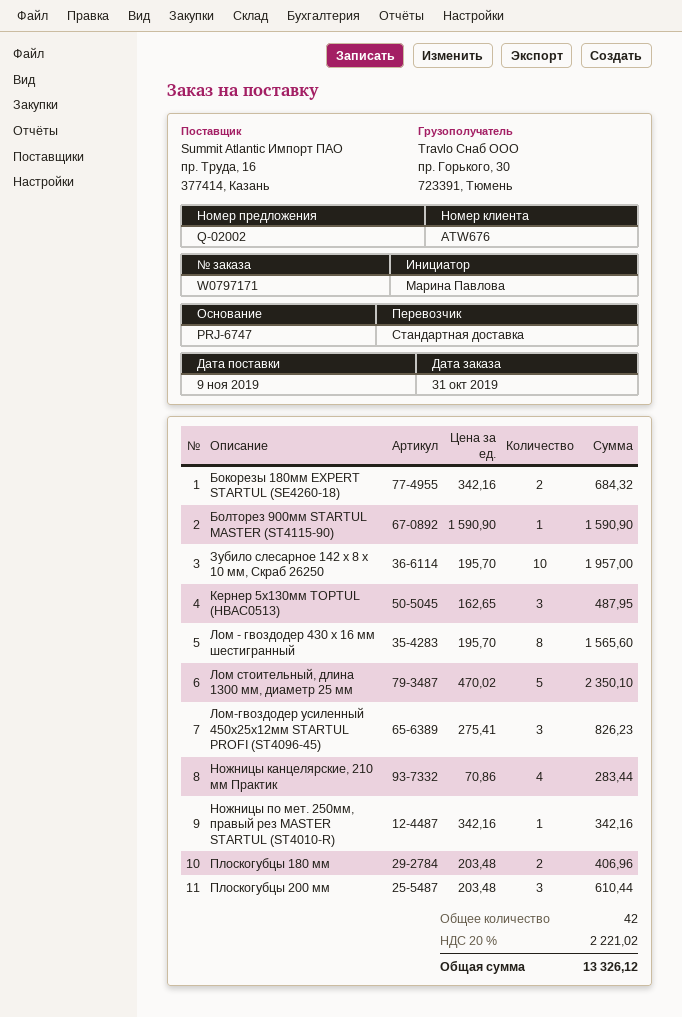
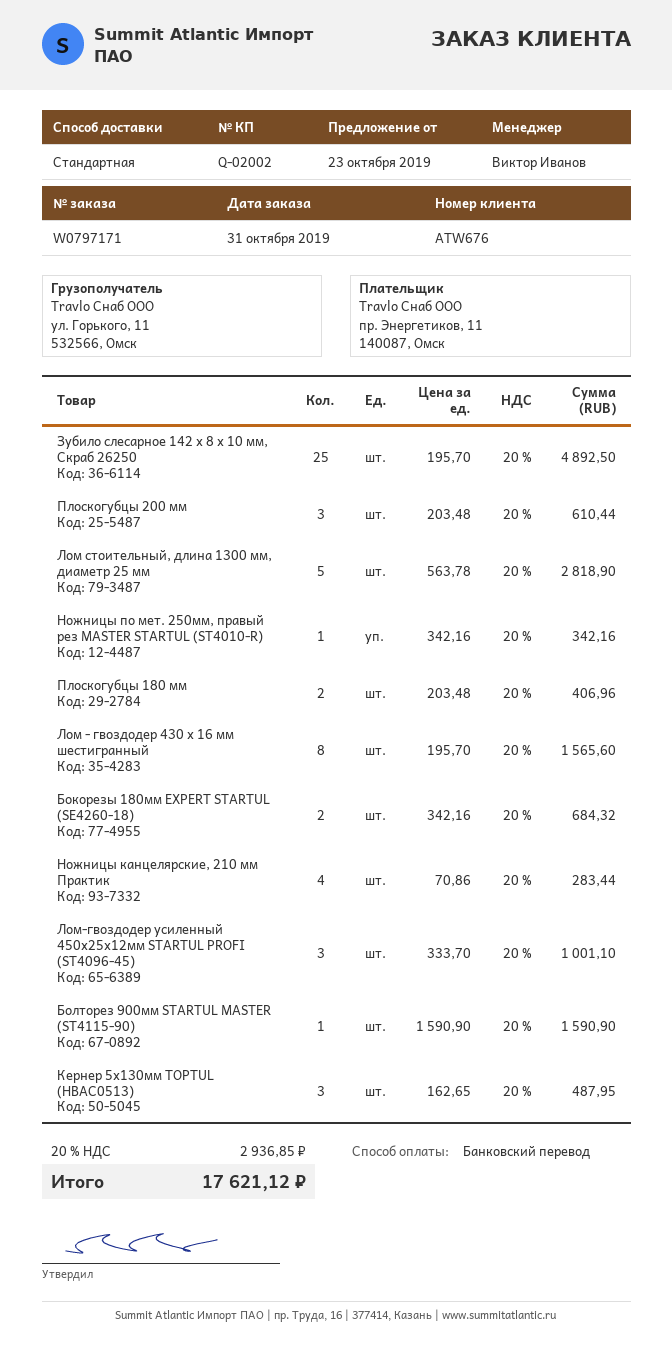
ship to: пр. Горького, 30, 723391, Тюмень -> ул. Горького, 11, 532566, Омск
Зубило слесарное 142 х 8 х 10 мм, Скраб 26250: 10 x 195.70 = 1957.00 -> 25 x 195.70 = 4892.50
Лом стоительный, длина 1300 мм, диаметр 25 мм: 5 x 470.02 = 2350.10 -> 5 x 563.78 = 2818.90
Лом-гвоздодер усиленный 450x25х12мм STARTUL PROFI (ST4096-45): 3 x 275.41 = 826.23 -> 3 x 333.70 = 1001.10
tax: 20% = 2221.02 -> 20% = 2936.85
total: 13326.12 -> 17621.12

